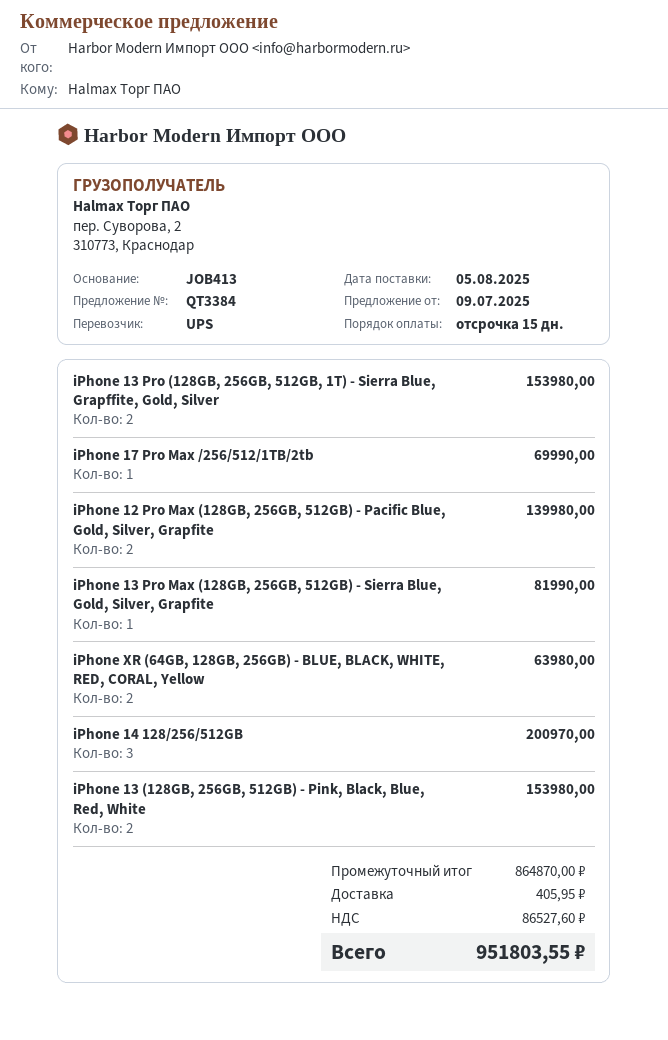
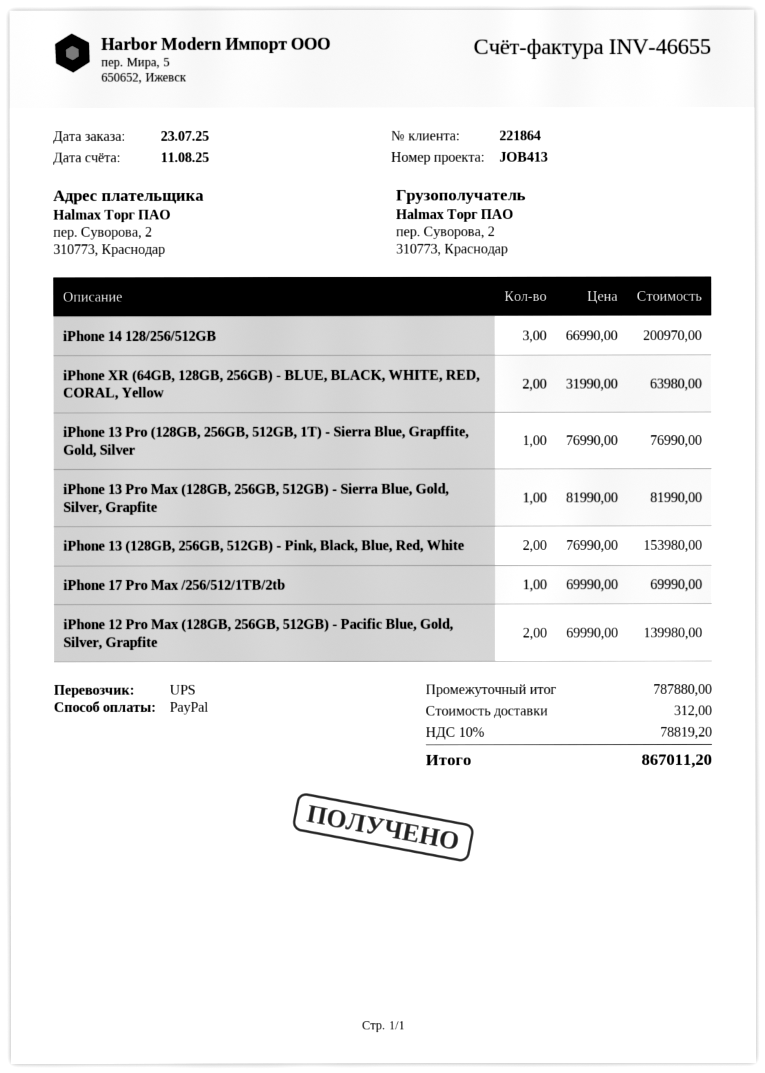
iPhone 13 Pro (128GB, 256GB, 512GB, 1T) - Sierra Blue, Grapffite, Gold, Silver: 2 for 153980.00 -> 1 for 76990.00
subtotal: 864870.00 -> 787880.00
shipping: 405.95 -> 312.00
tax: 86527.60 -> 78819.20
total: 951803.55 -> 867011.20

